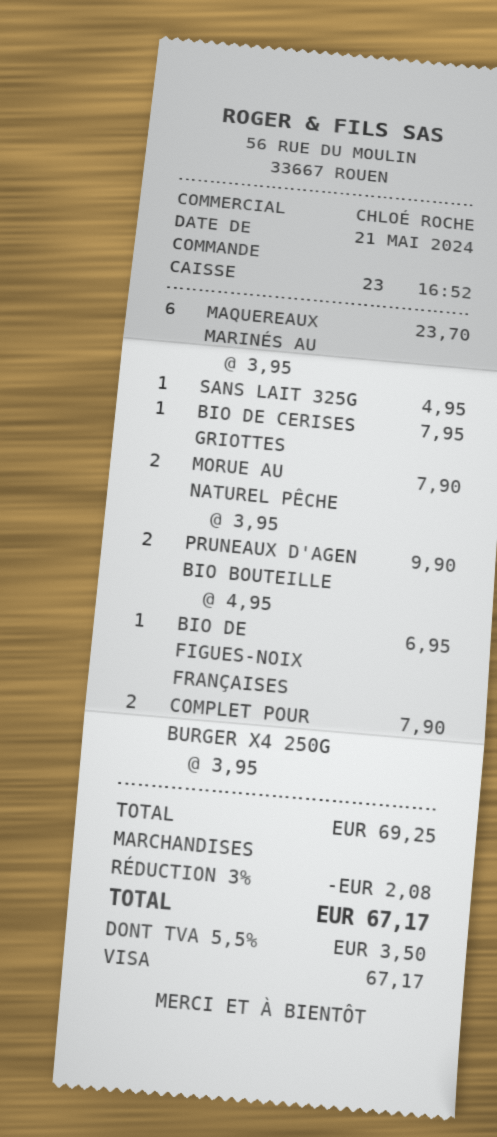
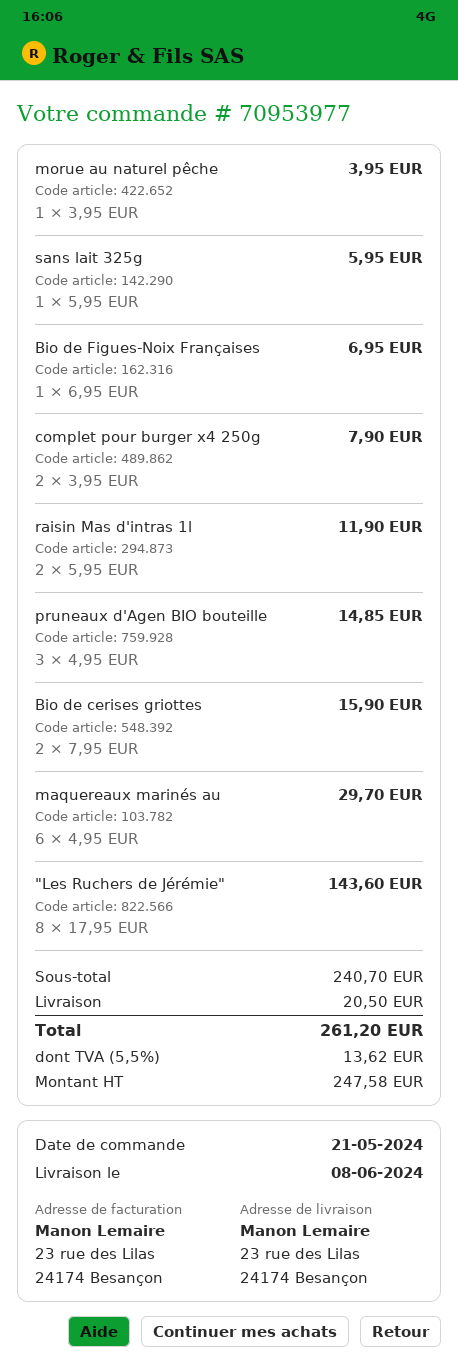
MAQUEREAUX MARINÉS AU: 6 x 3.95 = 23.70 -> 6 x 4.95 = 29.70
SANS LAIT 325G: 1 x 4.95 = 4.95 -> 1 x 5.95 = 5.95
BIO DE CERISES GRIOTTES: 1 x 7.95 = 7.95 -> 2 x 7.95 = 15.90
MORUE AU NATUREL PÊCHE: 2 x 3.95 = 7.90 -> 1 x 3.95 = 3.95
PRUNEAUX D'AGEN BIO BOUTEILLE: 2 x 4.95 = 9.90 -> 3 x 4.95 = 14.85
raisin Mas d'intras 1l: none -> 2 x 5.95 = 11.90
"Les Ruchers de Jérémie": none -> 8 x 17.95 = 143.60
subtotal: 69.25 -> 240.70
discount: 3% = 2.08 -> none
shipping: none -> 20.50
tax: 5.5% = 3.50 -> 5.5% = 13.62
total: 67.17 -> 261.20

